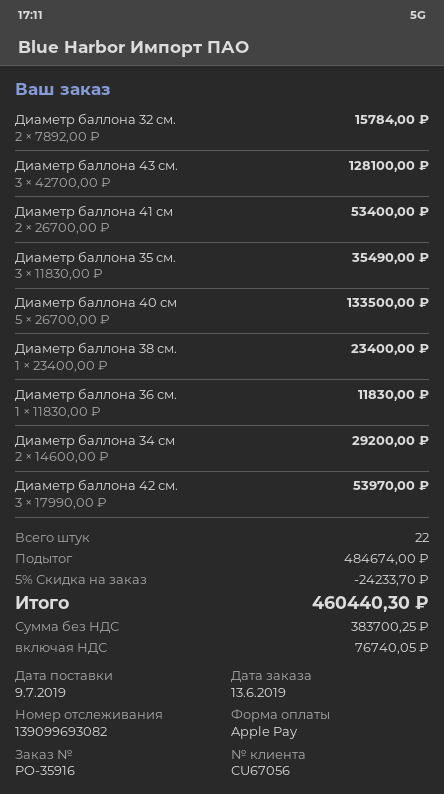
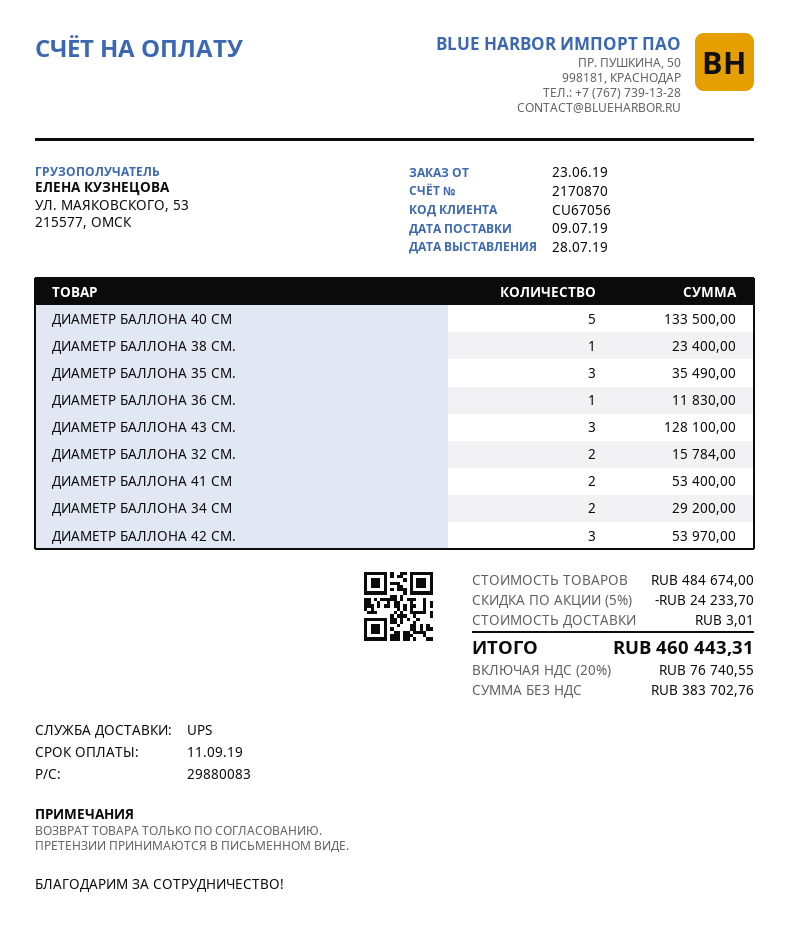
order date: 2019-06-13 -> 2019-06-23
shipping: none -> 3.01
net: 383700.25 -> 383702.76
tax: 76740.05 -> 76740.55
total: 460440.30 -> 460443.31

